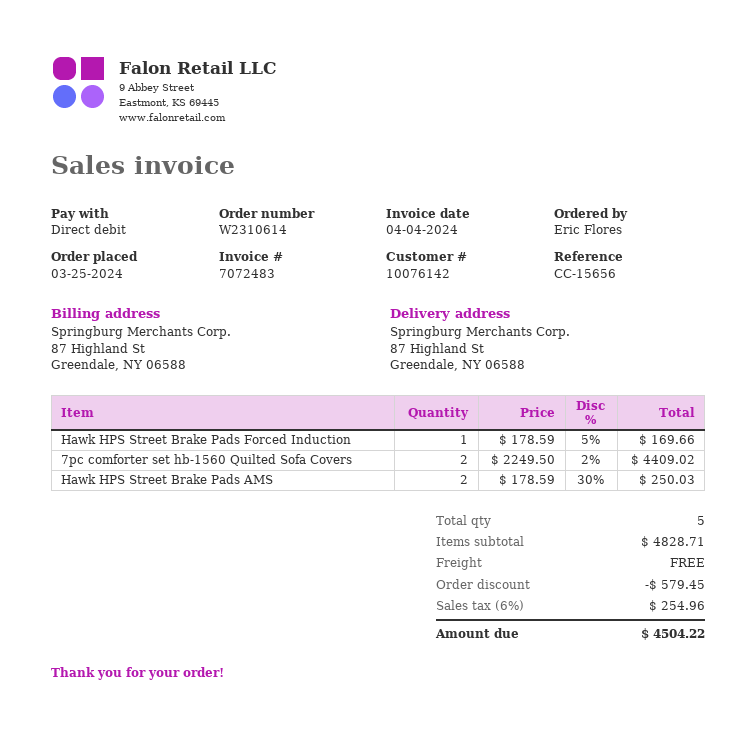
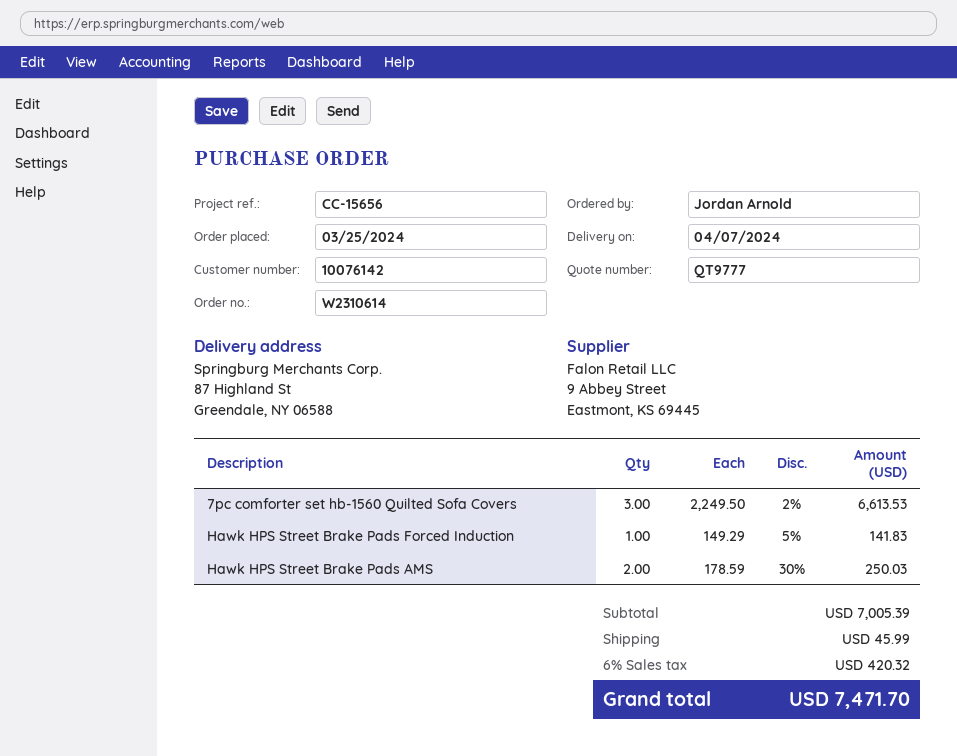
ordered by: Eric Flores -> Jordan Arnold
Hawk HPS Street Brake Pads Forced Induction: 1 x 178.59 - 5% = 169.66 -> 1 x 149.29 - 5% = 141.83
7pc comforter set hb-1560 Quilted Sofa Covers: 2 x 2249.50 - 2% = 4409.02 -> 3 x 2249.50 - 2% = 6613.53
subtotal: 4828.71 -> 7005.39
discount: 579.45 -> none
shipping: 0.00 -> 45.99
tax: 6% = 254.96 -> 6% = 420.32
total: 4504.22 -> 7471.70

